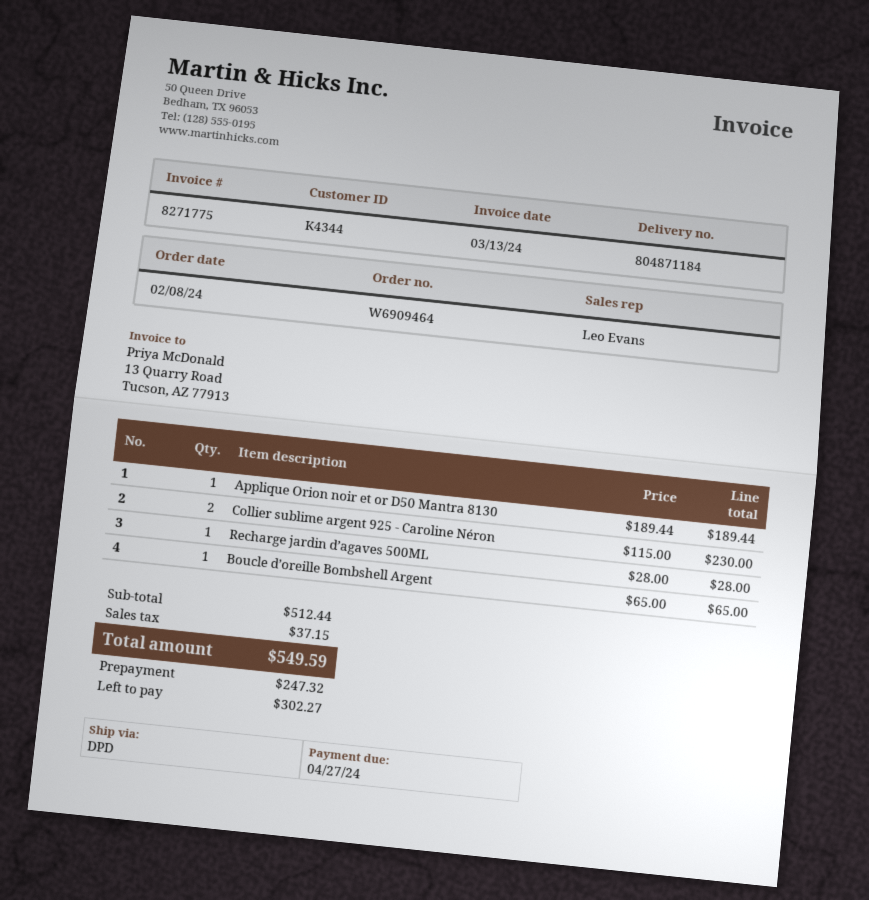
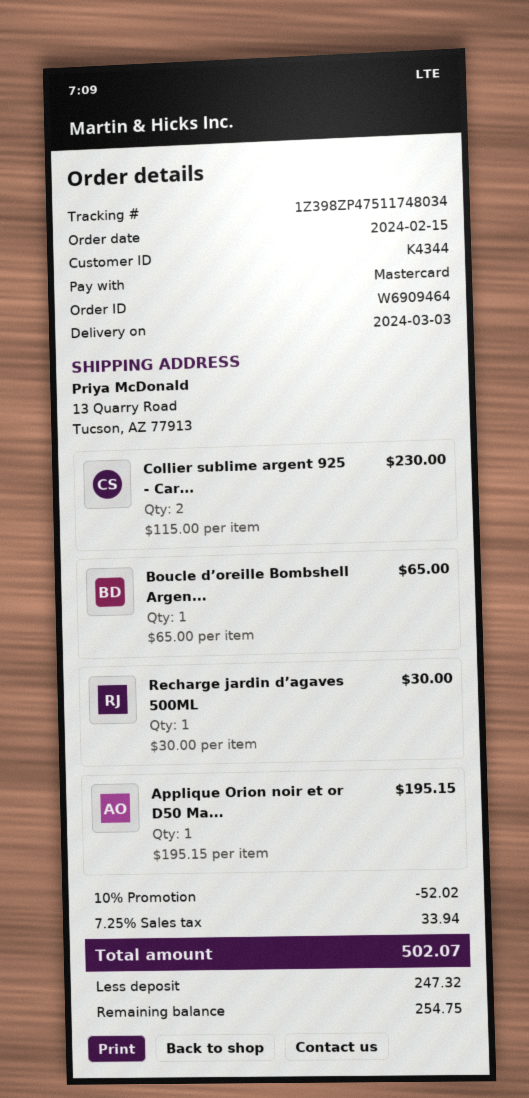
order date: 2024-02-08 -> 2024-02-15
Applique Orion noir et or D50 Mantra 8130: 1 x 189.44 = 189.44 -> 1 x 195.15 = 195.15
Recharge jardin d’agaves 500ML: 1 x 28.00 = 28.00 -> 1 x 30.00 = 30.00
discount: none -> 10% = 52.02
tax: 37.15 -> 33.94
total: 549.59 -> 502.07
balance: 302.27 -> 254.75

